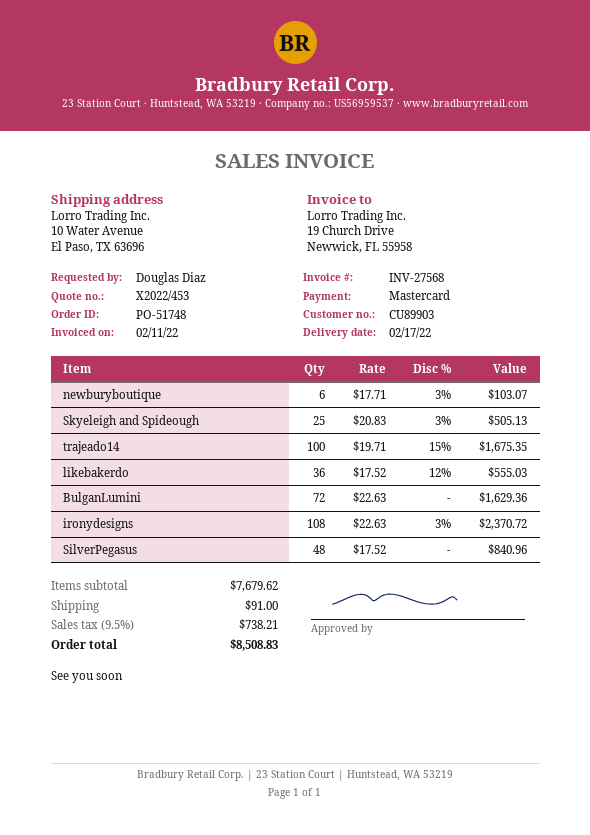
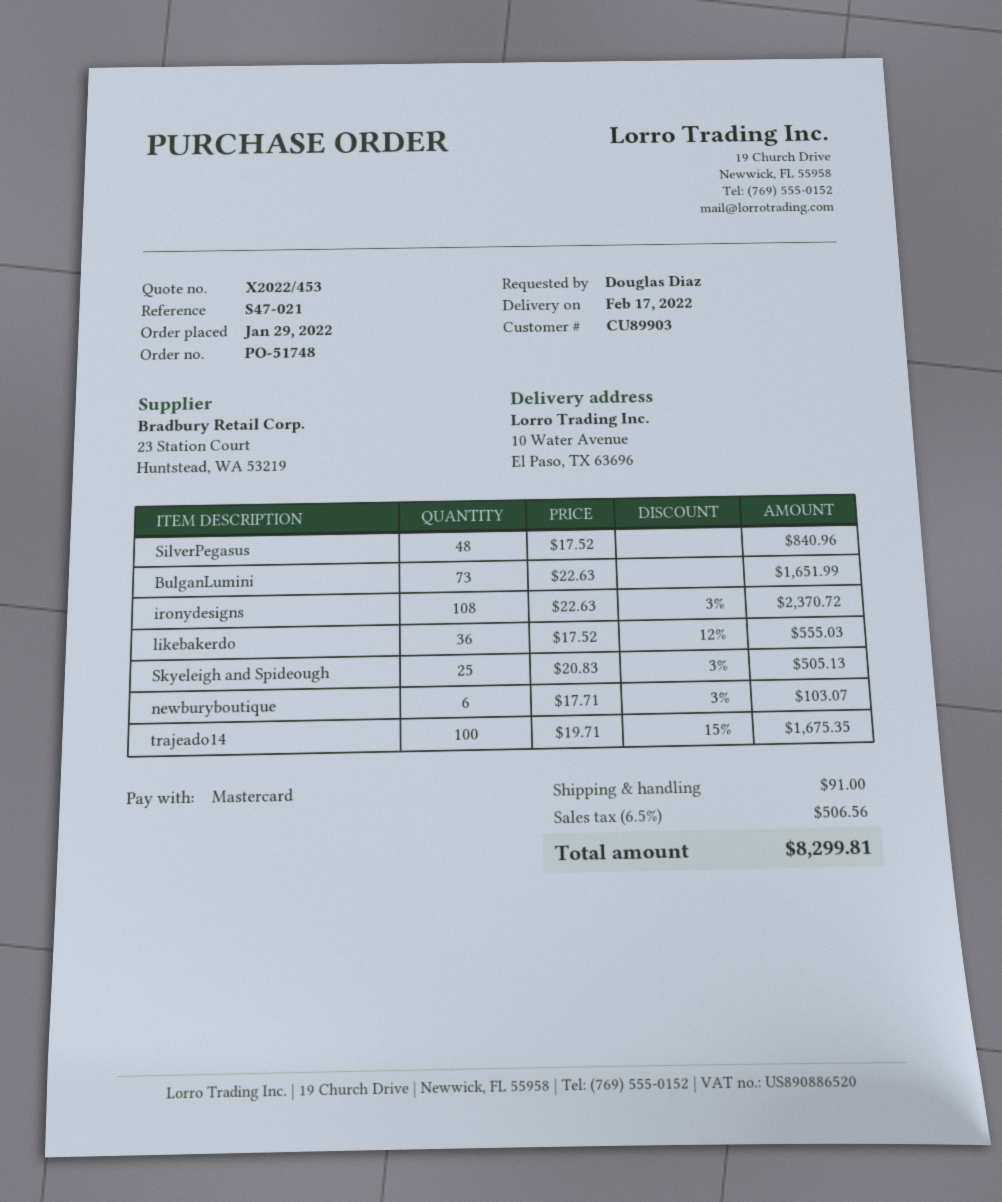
BulganLumini: 72 x 22.63 = 1629.36 -> 73 x 22.63 = 1651.99
tax: 9.5% = 738.21 -> 6.5% = 506.56
total: 8508.83 -> 8299.81

